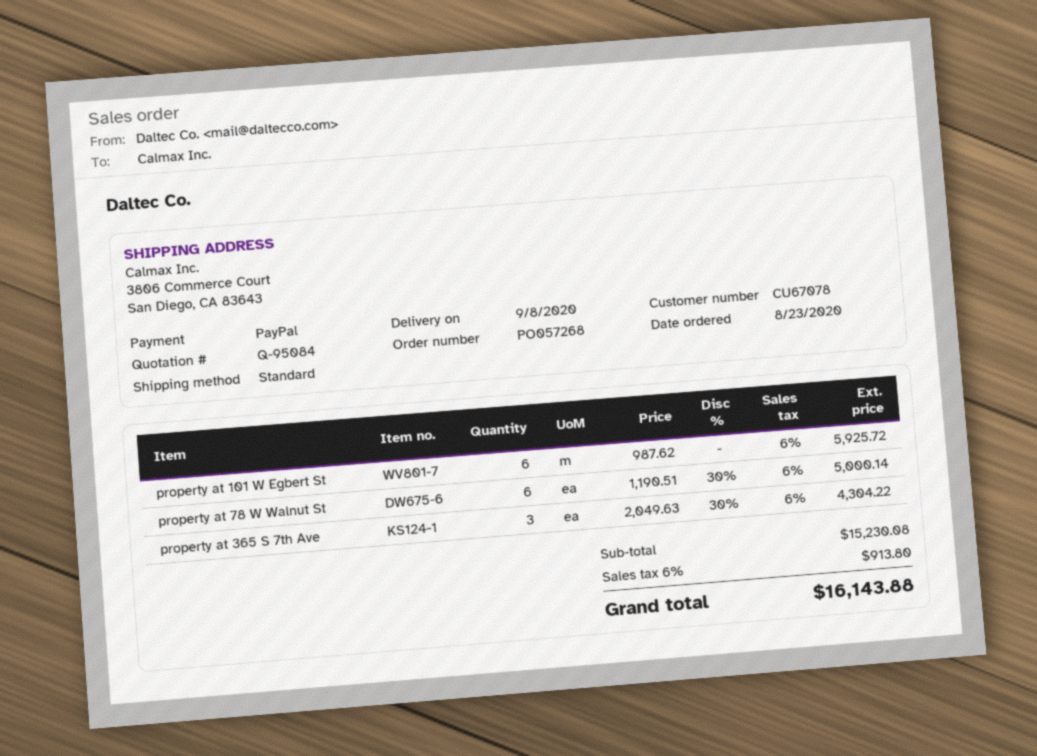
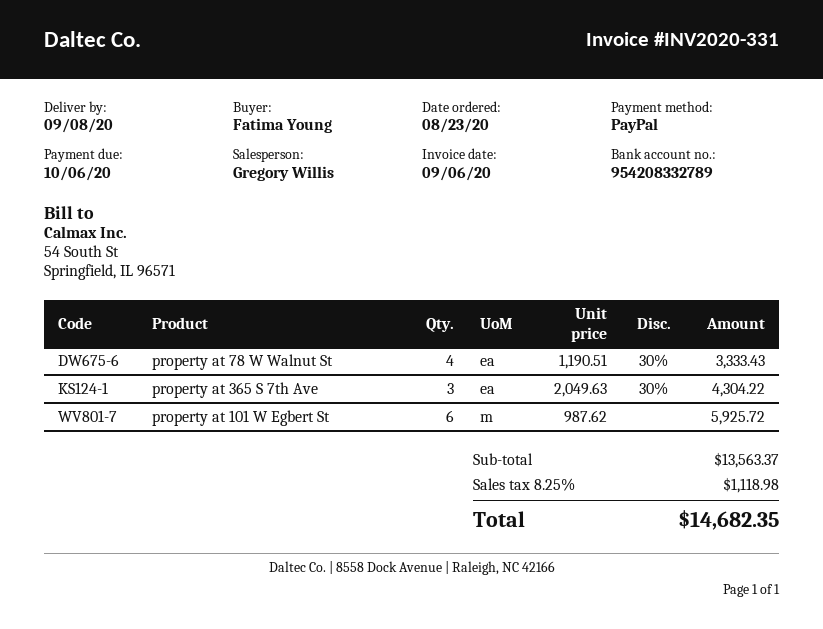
property at 78 W Walnut St: 6 x 1190.51 - 30% = 5000.14 -> 4 x 1190.51 - 30% = 3333.43
subtotal: 15230.08 -> 13563.37
tax: 6% = 913.80 -> 8.25% = 1118.98
total: 16143.88 -> 14682.35

